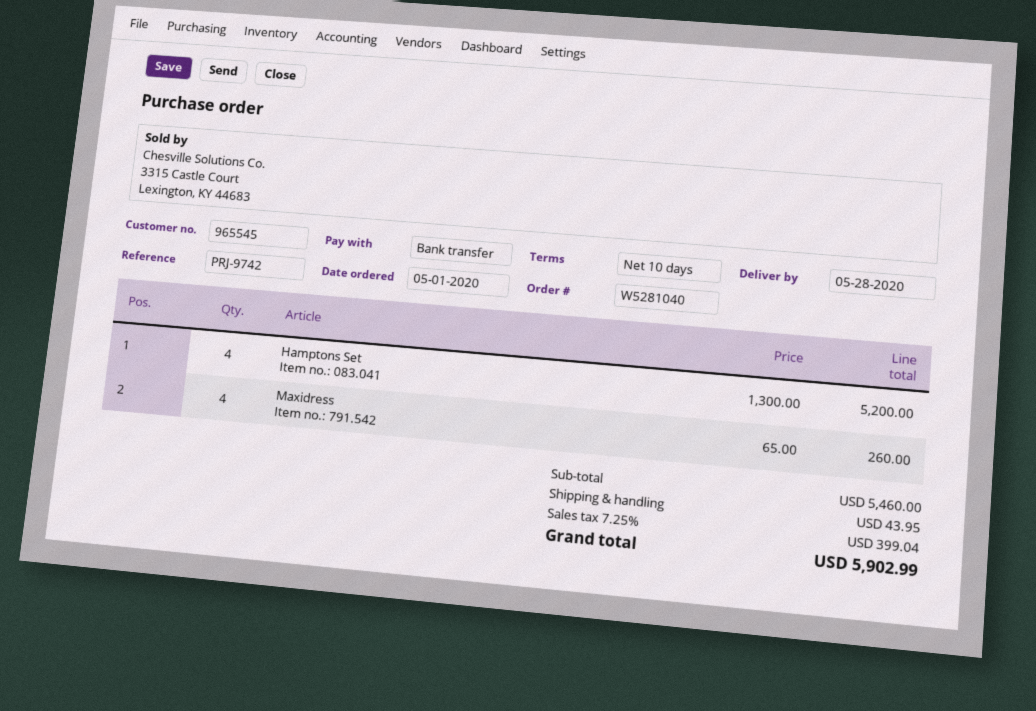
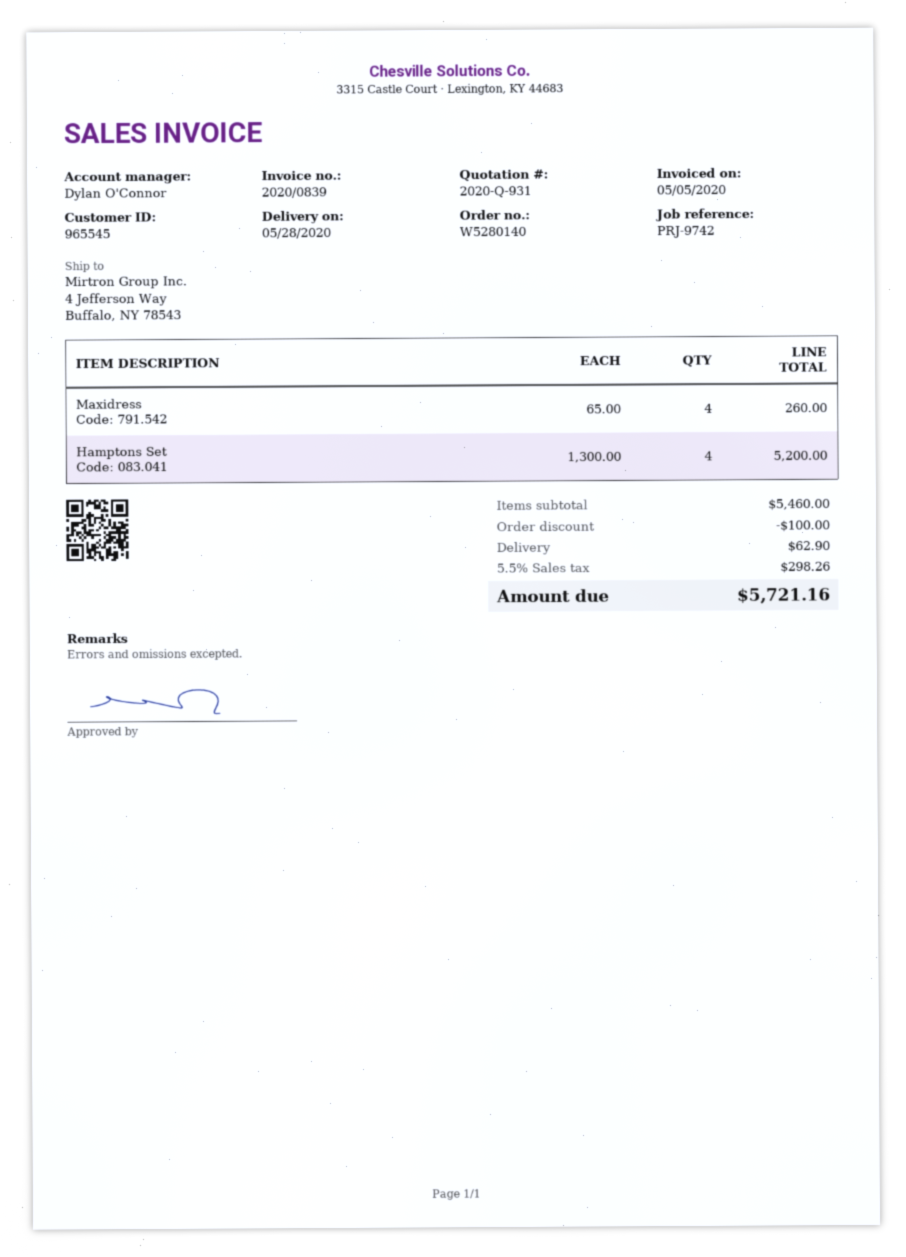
order number: W5281040 -> W5280140
discount: none -> 100.00
shipping: 43.95 -> 62.90
tax: 7.25% = 399.04 -> 5.5% = 298.26
total: 5902.99 -> 5721.16

